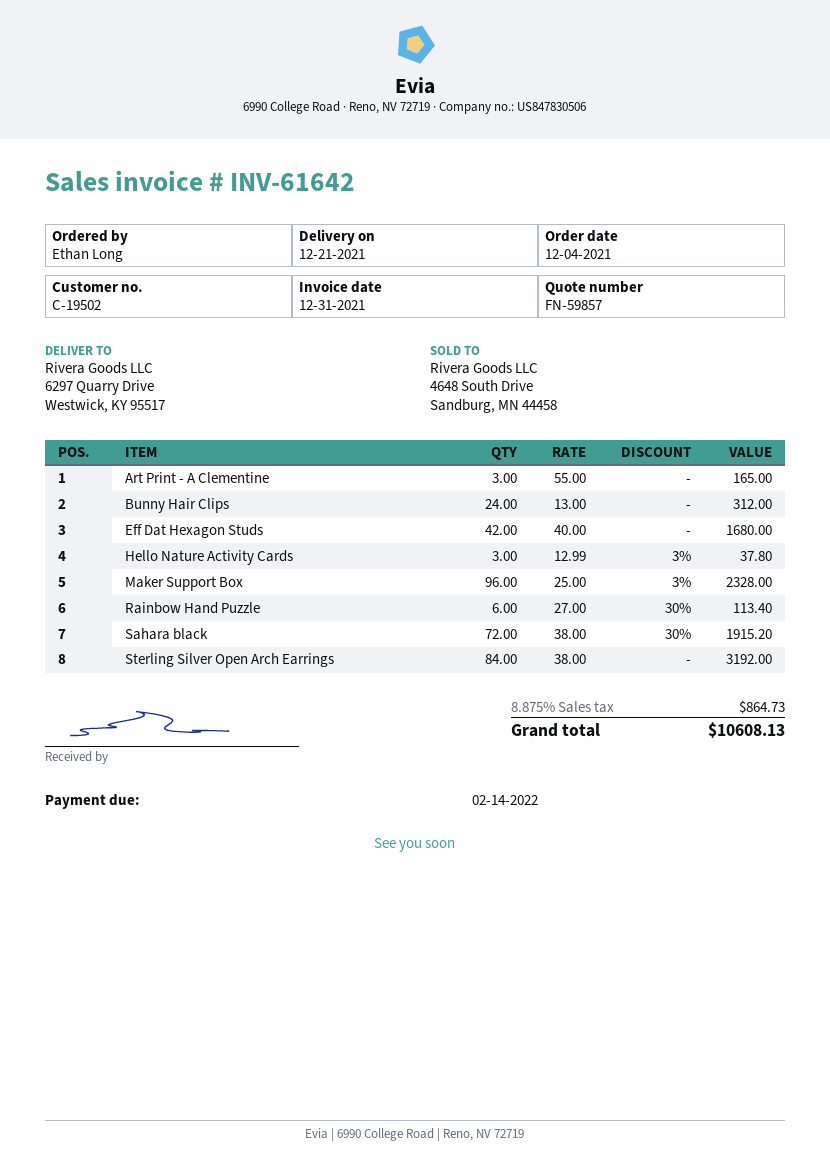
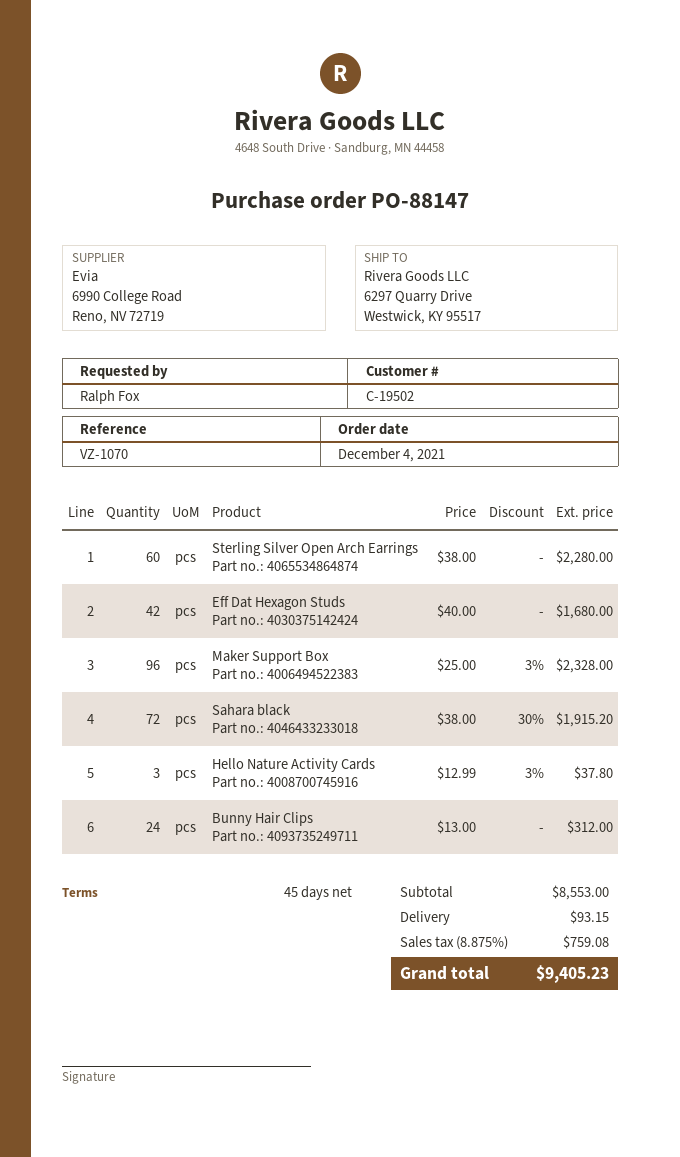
ordered by: Ethan Long -> Ralph Fox
Art Print - A Clementine: 3 x 55.00 = 165.00 -> none
Rainbow Hand Puzzle: 6 x 27.00 - 30% = 113.40 -> none
Sterling Silver Open Arch Earrings: 84 x 38.00 = 3192.00 -> 60 x 38.00 = 2280.00
shipping: none -> 93.15
tax: 8.875% = 864.73 -> 8.875% = 759.08
total: 10608.13 -> 9405.23

